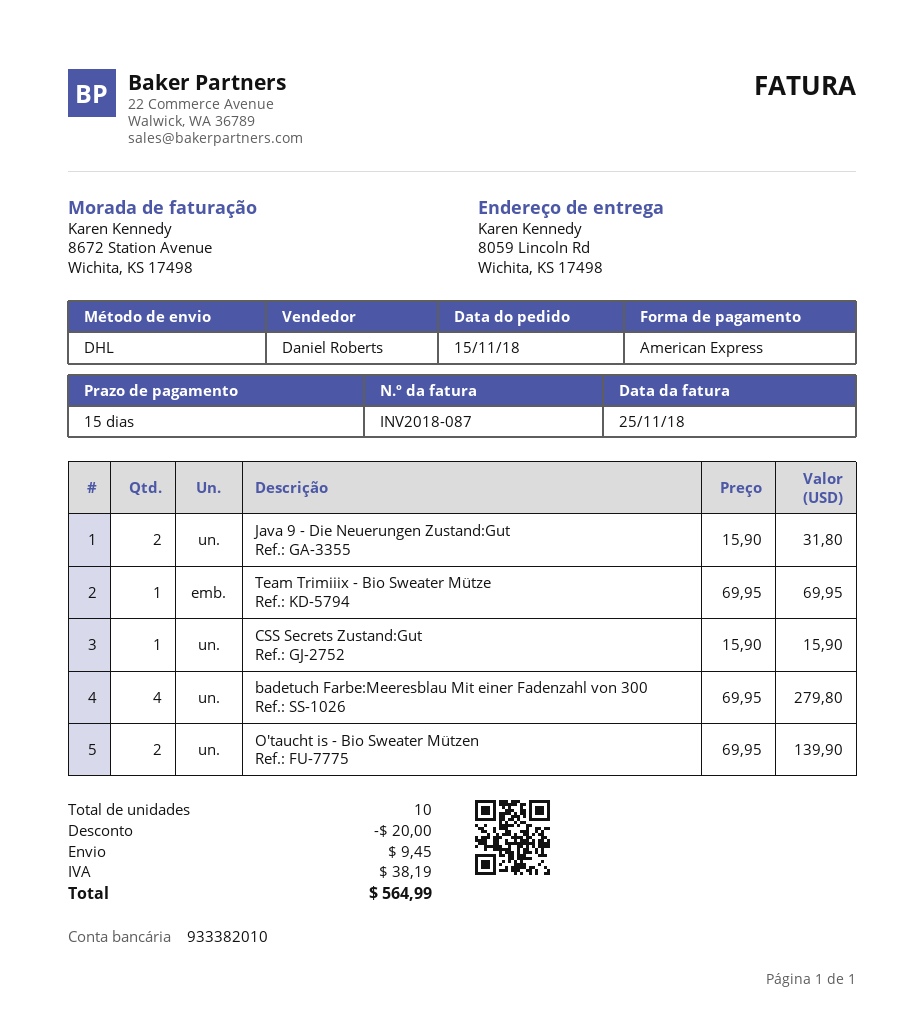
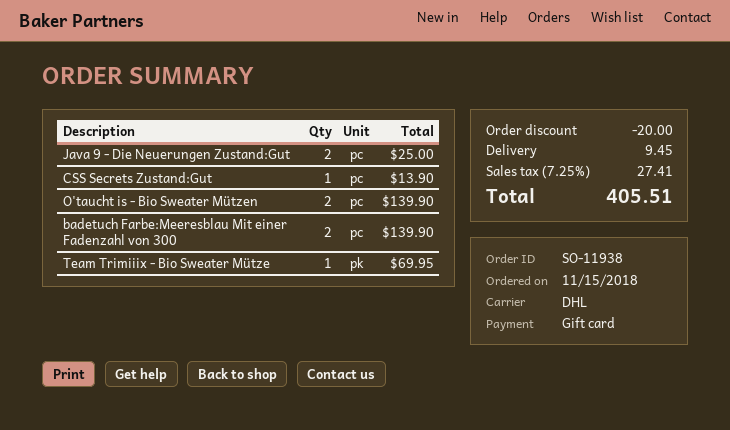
payment method: American Express -> gift card
Java 9 - Die Neuerungen Zustand:Gut: 2 for 31.80 -> 2 for 25.00
CSS Secrets Zustand:Gut: 1 for 15.90 -> 1 for 13.90
badetuch Farbe:Meeresblau Mit einer Fadenzahl von 300: 4 for 279.80 -> 2 for 139.90
tax: 38.19 -> 27.41
total: 564.99 -> 405.51

